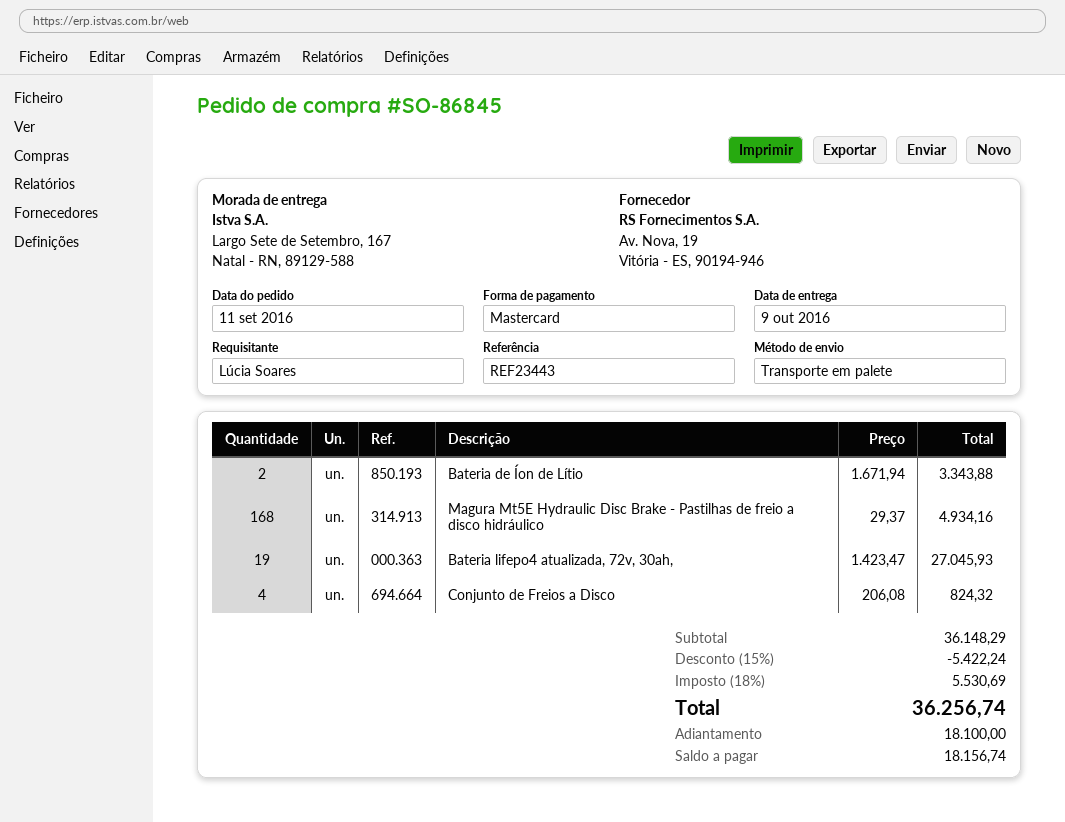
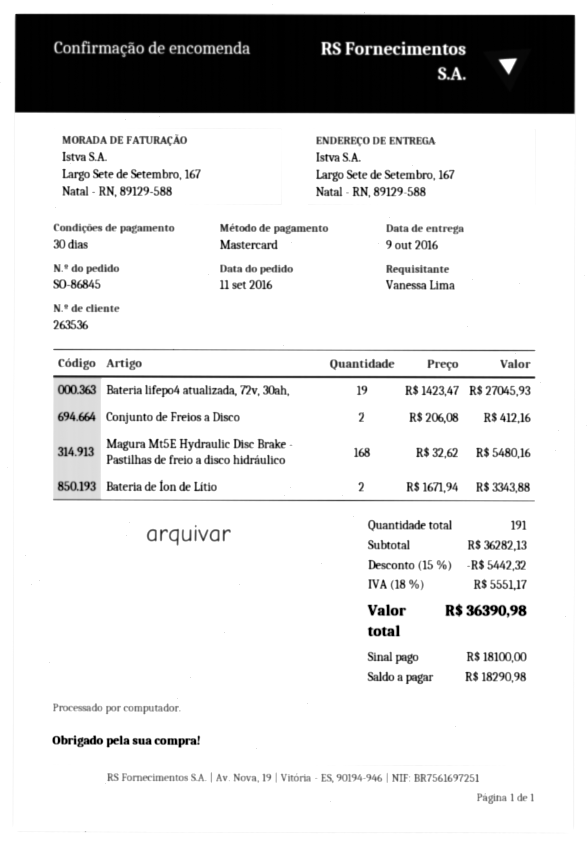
ordered by: Lúcia Soares -> Vanessa Lima
Magura Mt5E Hydraulic Disc Brake - Pastilhas de freio a disco hidráulico: 168 x 29.37 = 4934.16 -> 168 x 32.62 = 5480.16
Conjunto de Freios a Disco: 4 x 206.08 = 824.32 -> 2 x 206.08 = 412.16
subtotal: 36148.29 -> 36282.13
discount: 15% = 5422.24 -> 15% = 5442.32
tax: 18% = 5530.69 -> 18% = 5551.17
total: 36256.74 -> 36390.98
balance: 18156.74 -> 18290.98

